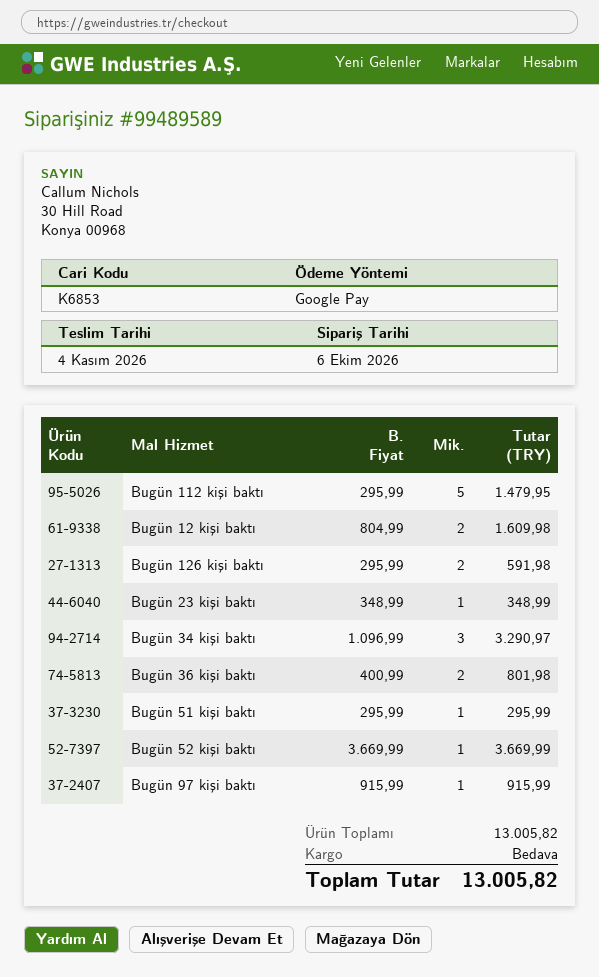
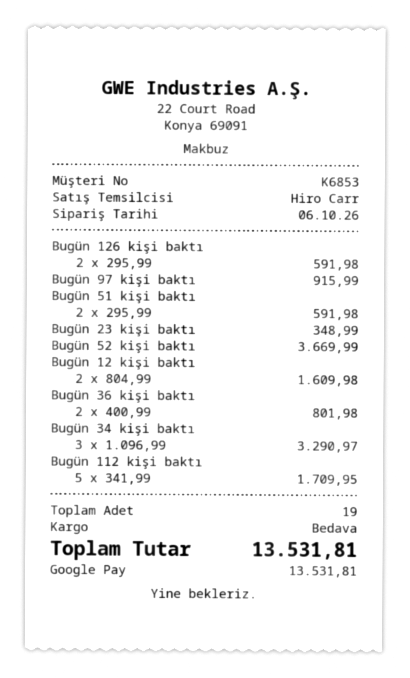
Bugün 112 kişi baktı: 5 x 295.99 = 1479.95 -> 5 x 341.99 = 1709.95
Bugün 51 kişi baktı: 1 x 295.99 = 295.99 -> 2 x 295.99 = 591.98
total: 13005.82 -> 13531.81

